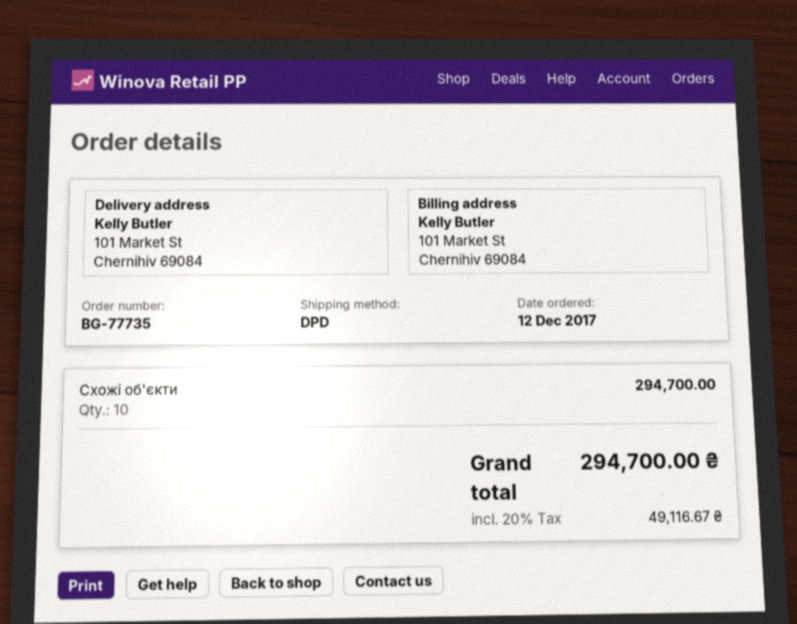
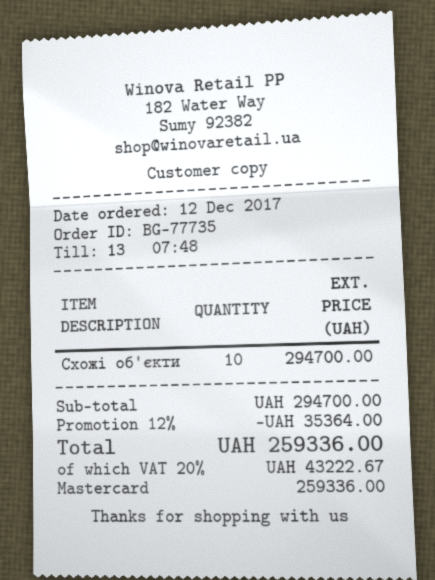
discount: none -> 12% = 35364.00
tax: 20% = 49116.67 -> 20% = 43222.67
total: 294700.00 -> 259336.00

